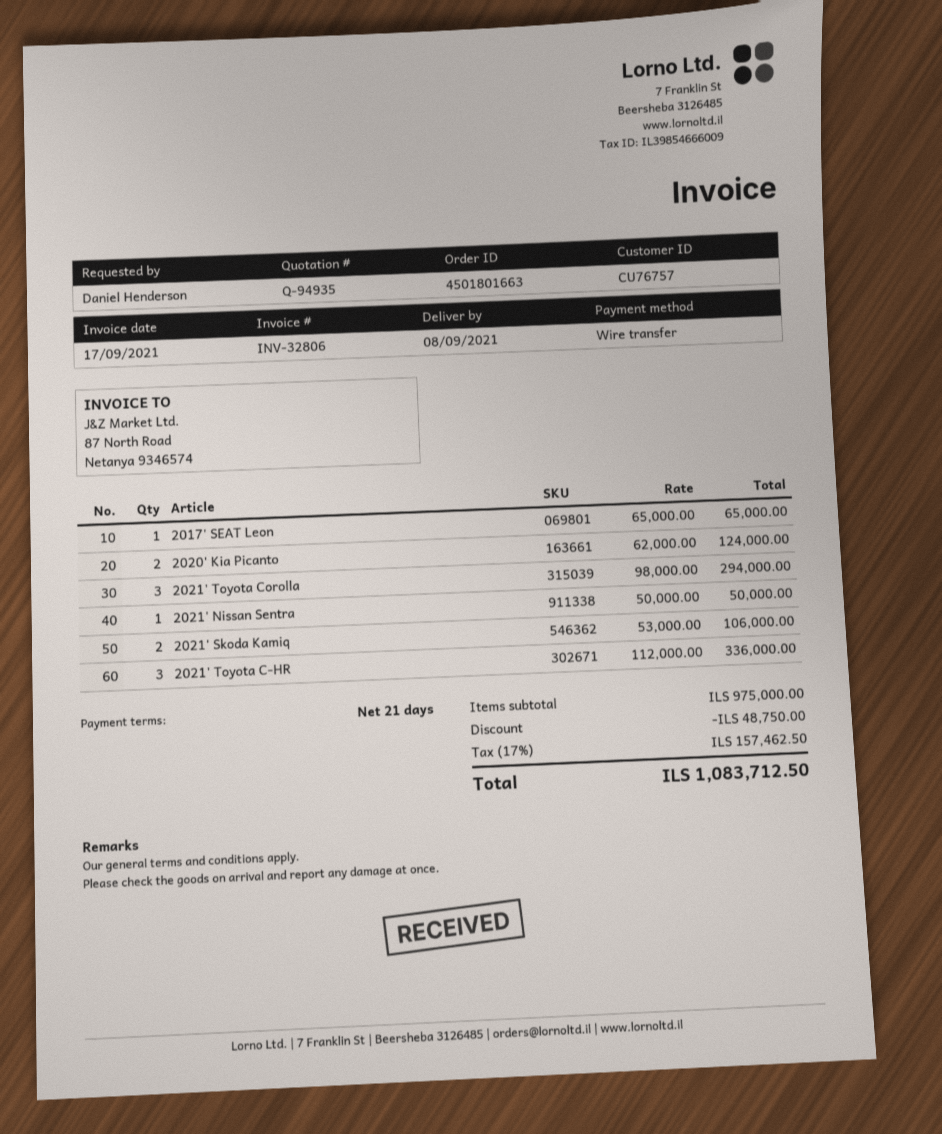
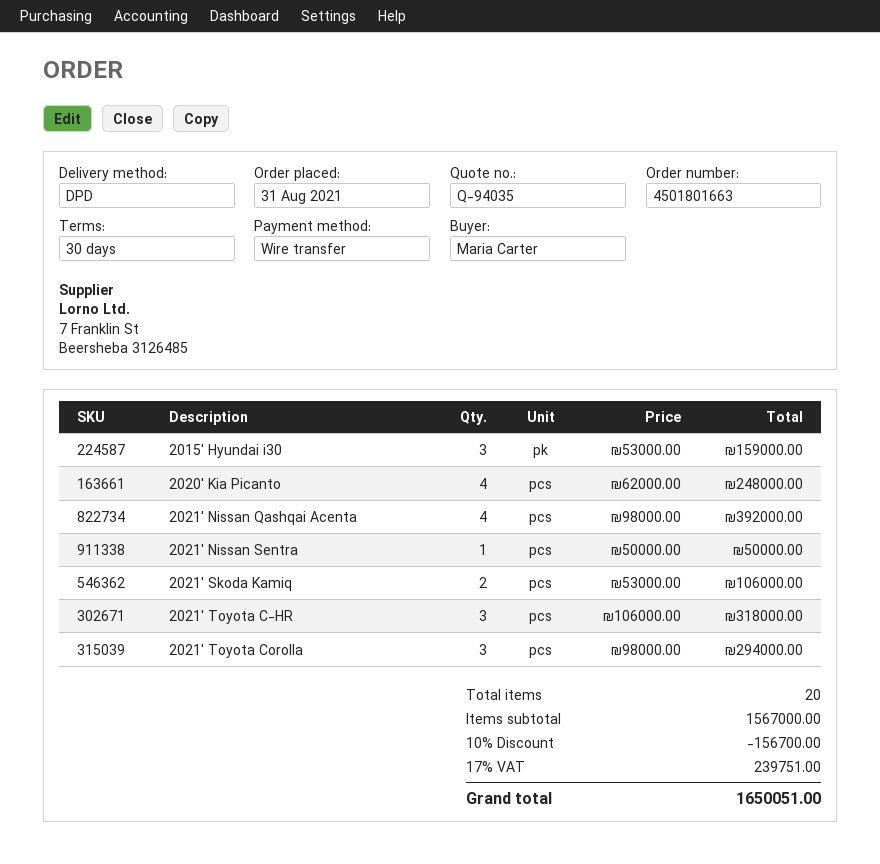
quote number: Q-94935 -> Q-94035
payment terms: 21 days -> 30 days
ordered by: Daniel Henderson -> Maria Carter
2017' SEAT Leon: 1 x 65000.00 = 65000.00 -> none
2020' Kia Picanto: 2 x 62000.00 = 124000.00 -> 4 x 62000.00 = 248000.00
2021' Toyota C-HR: 3 x 112000.00 = 336000.00 -> 3 x 106000.00 = 318000.00
2015' Hyundai i30: none -> 3 x 53000.00 = 159000.00
2021' Nissan Qashqai Acenta: none -> 4 x 98000.00 = 392000.00
subtotal: 975000.00 -> 1567000.00
discount: 48750.00 -> 156700.00
tax: 17% = 157462.50 -> 17% = 239751.00
total: 1083712.50 -> 1650051.00

